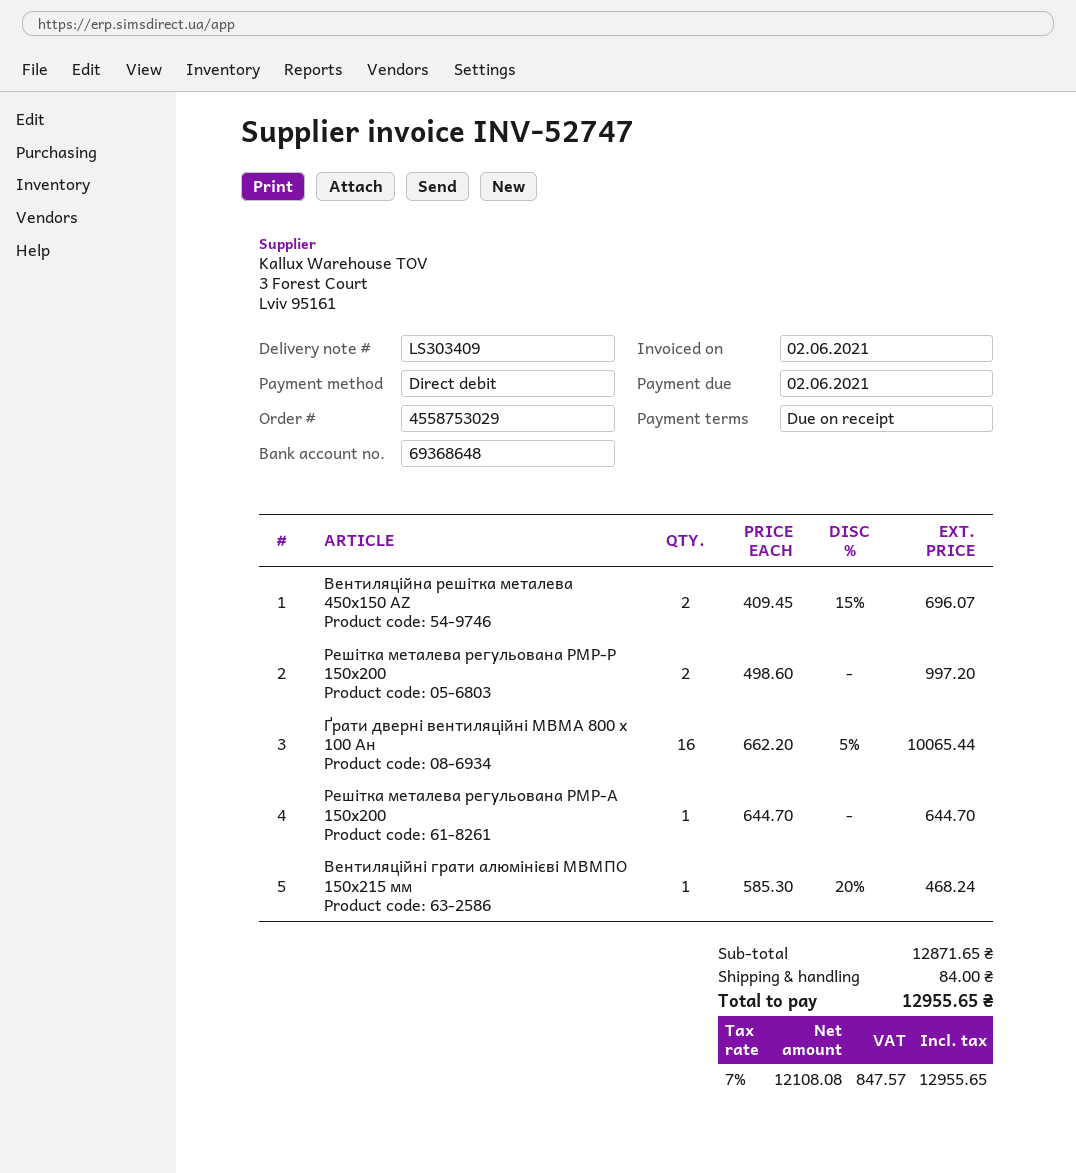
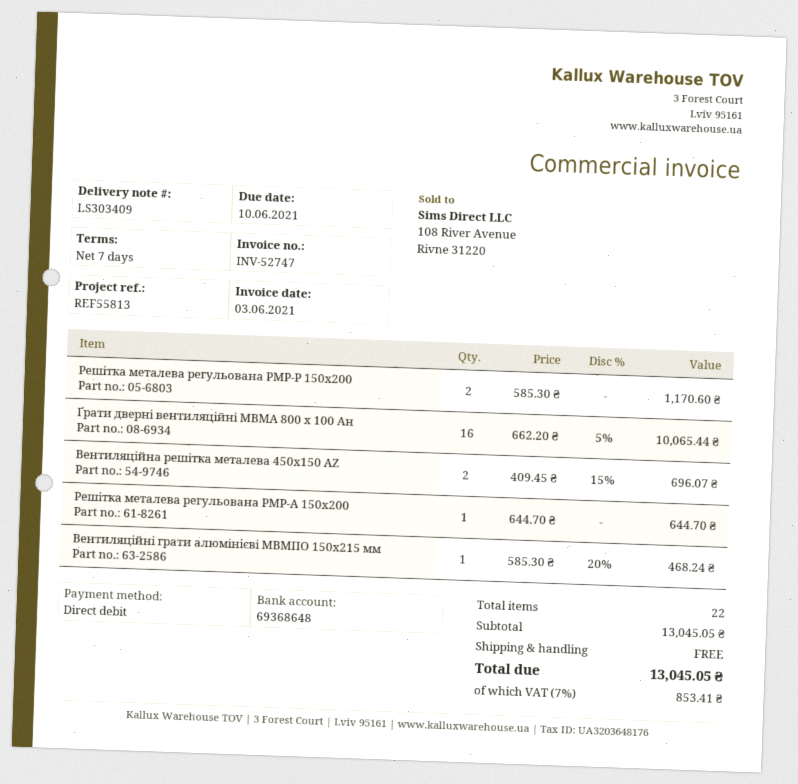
invoice date: 2021-06-02 -> 2021-06-03
payment terms: on receipt -> 7 days
due date: 2021-06-02 -> 2021-06-10
Решітка металева регульована РМР-P 150х200: 2 x 498.60 = 997.20 -> 2 x 585.30 = 1170.60
subtotal: 12871.65 -> 13045.05
shipping: 84.00 -> 0.00
tax: 7% = 847.57 -> 7% = 853.41
total: 12955.65 -> 13045.05

